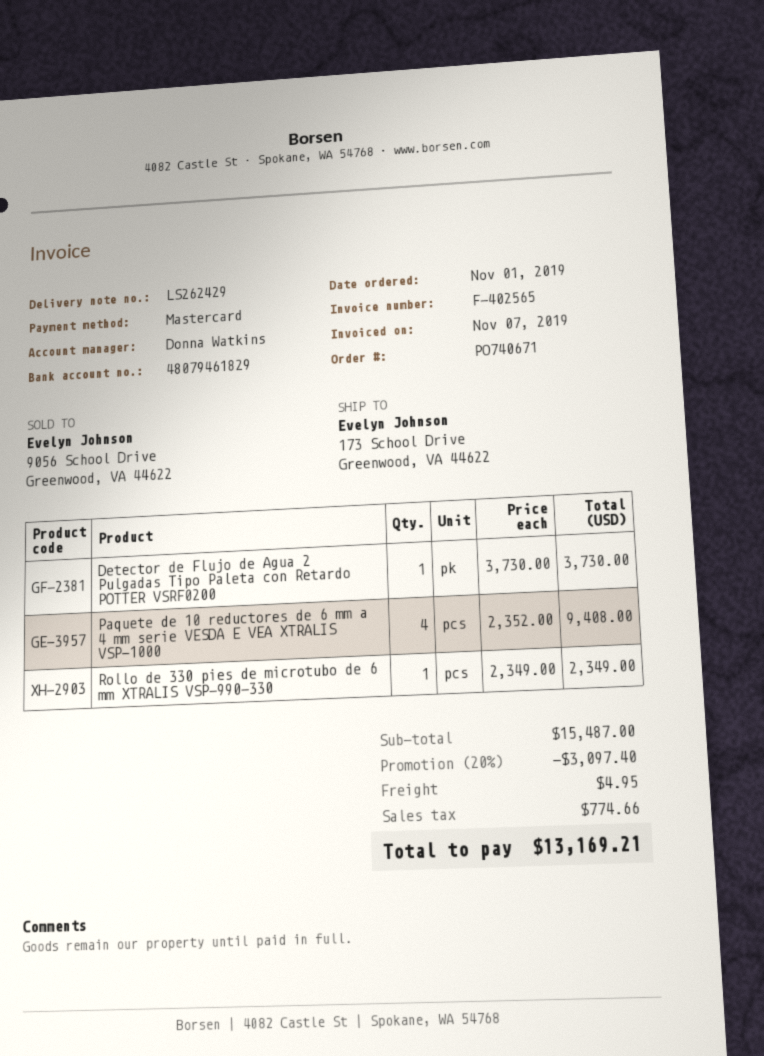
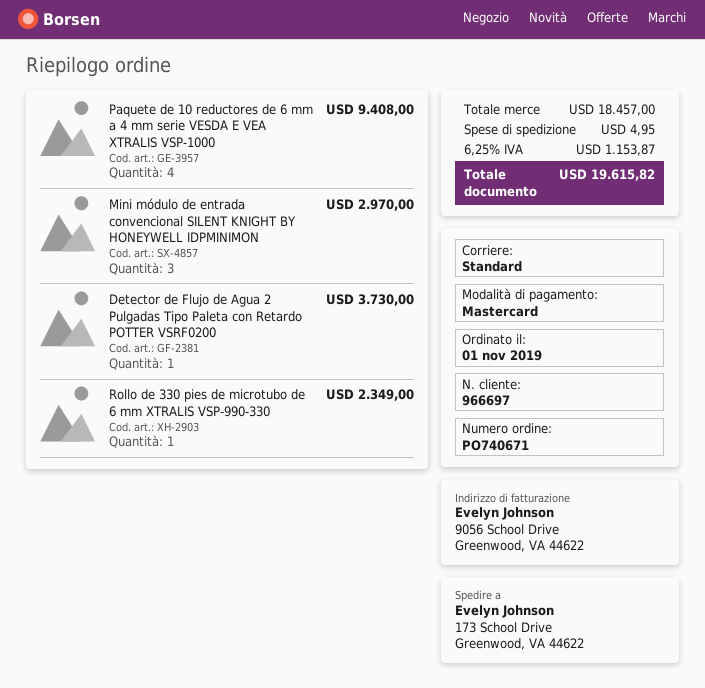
Mini módulo de entrada convencional SILENT KNIGHT BY HONEYWELL IDPMINIMON: none -> 3 for 2970.00
subtotal: 15487.00 -> 18457.00
discount: 20% = 3097.40 -> none
tax: 774.66 -> 1153.87
total: 13169.21 -> 19615.82

